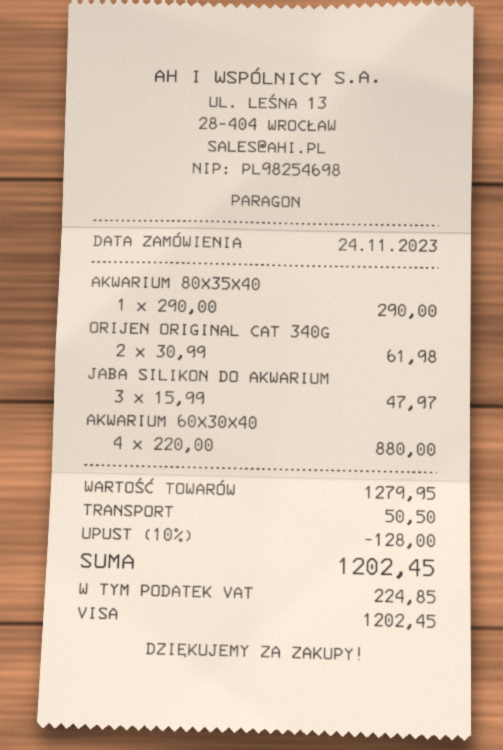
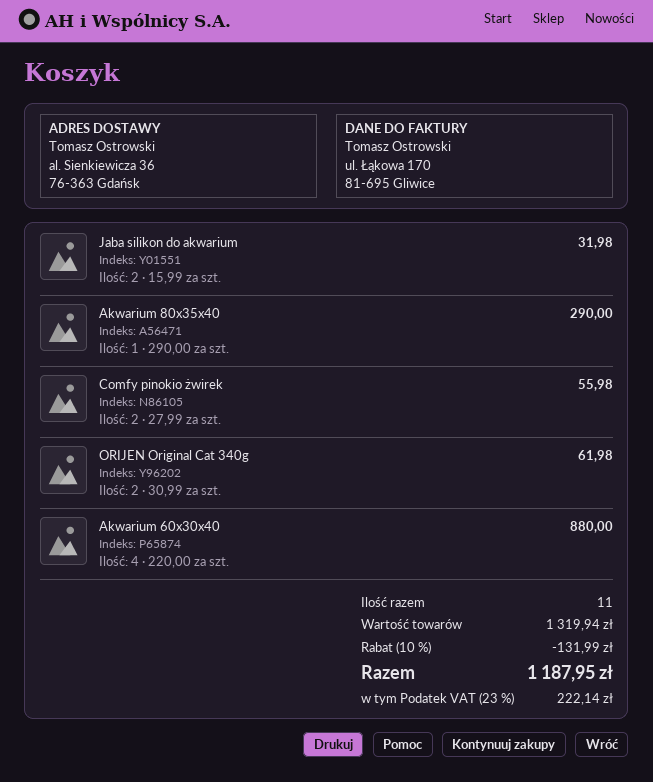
JABA SILIKON DO AKWARIUM: 3 x 15.99 = 47.97 -> 2 x 15.99 = 31.98
Comfy pinokio żwirek: none -> 2 x 27.99 = 55.98
subtotal: 1279.95 -> 1319.94
discount: 10% = 128.00 -> 10% = 131.99
shipping: 50.50 -> none
tax: 224.85 -> 222.14
total: 1202.45 -> 1187.95

